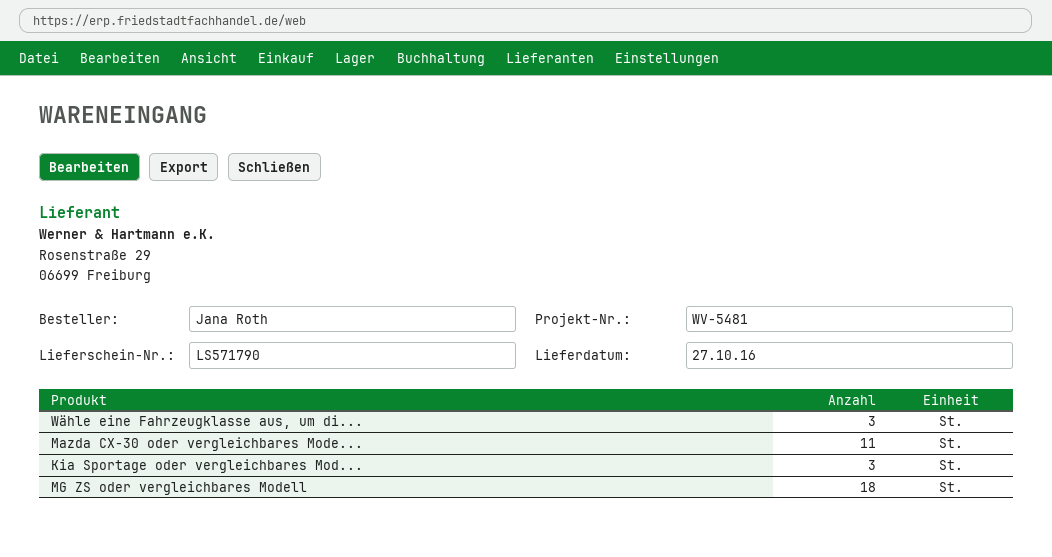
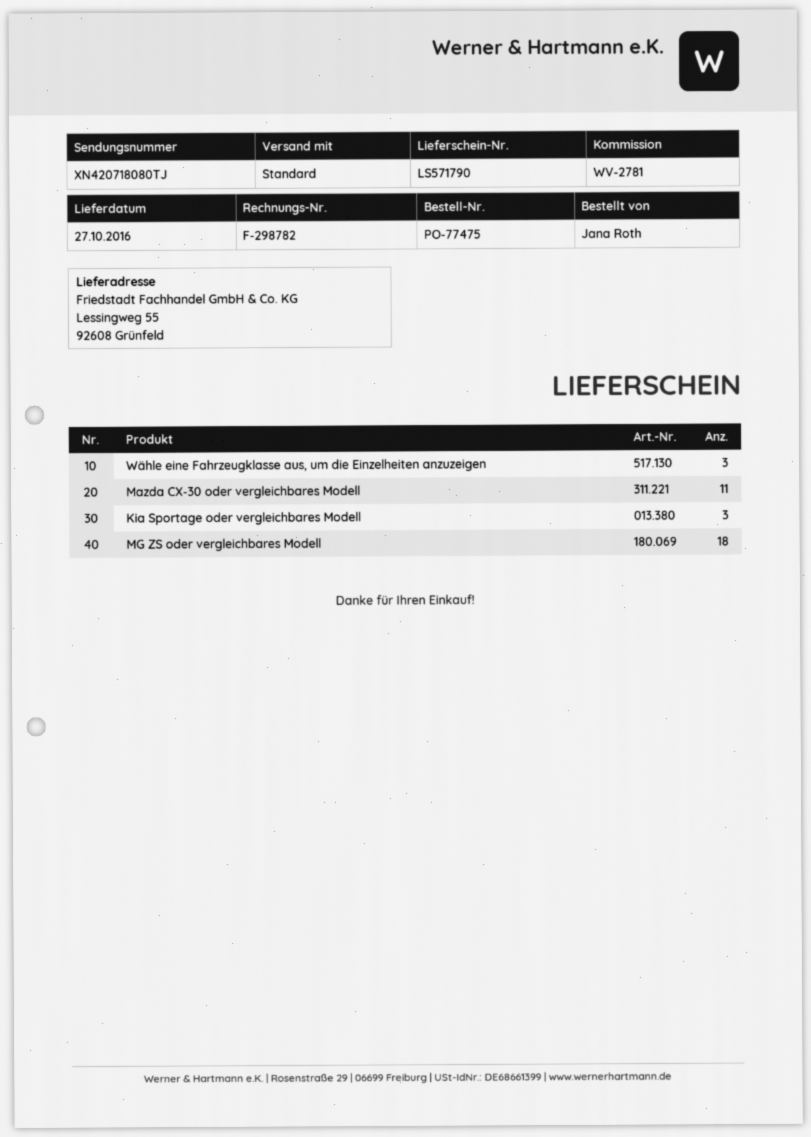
reference: WV-5481 -> WV-2781

